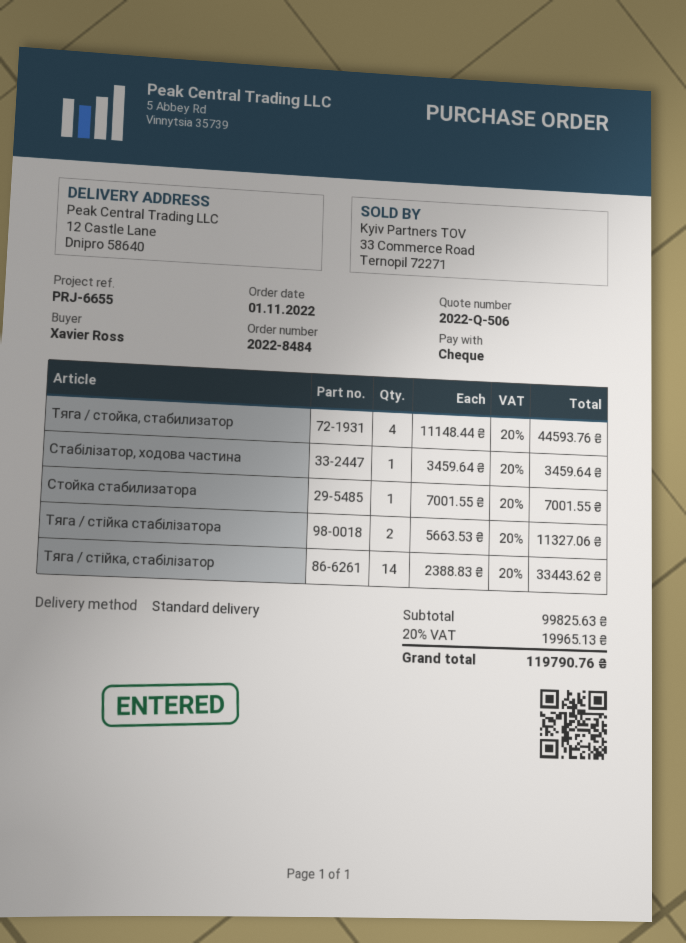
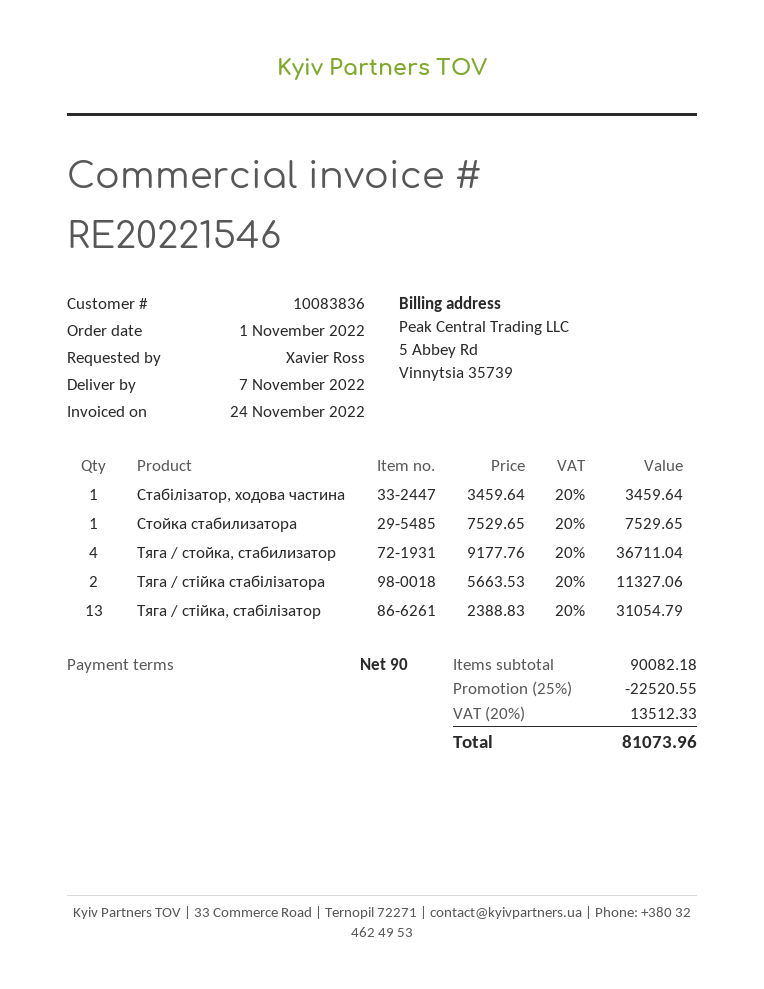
Тяга / стойка, стабилизатор: 4 x 11148.44 = 44593.76 -> 4 x 9177.76 = 36711.04
Стойка стабилизатора: 1 x 7001.55 = 7001.55 -> 1 x 7529.65 = 7529.65
Тяга / стійка, стабілізатор: 14 x 2388.83 = 33443.62 -> 13 x 2388.83 = 31054.79
subtotal: 99825.63 -> 90082.18
discount: none -> 25% = 22520.55
tax: 20% = 19965.13 -> 20% = 13512.33
total: 119790.76 -> 81073.96

